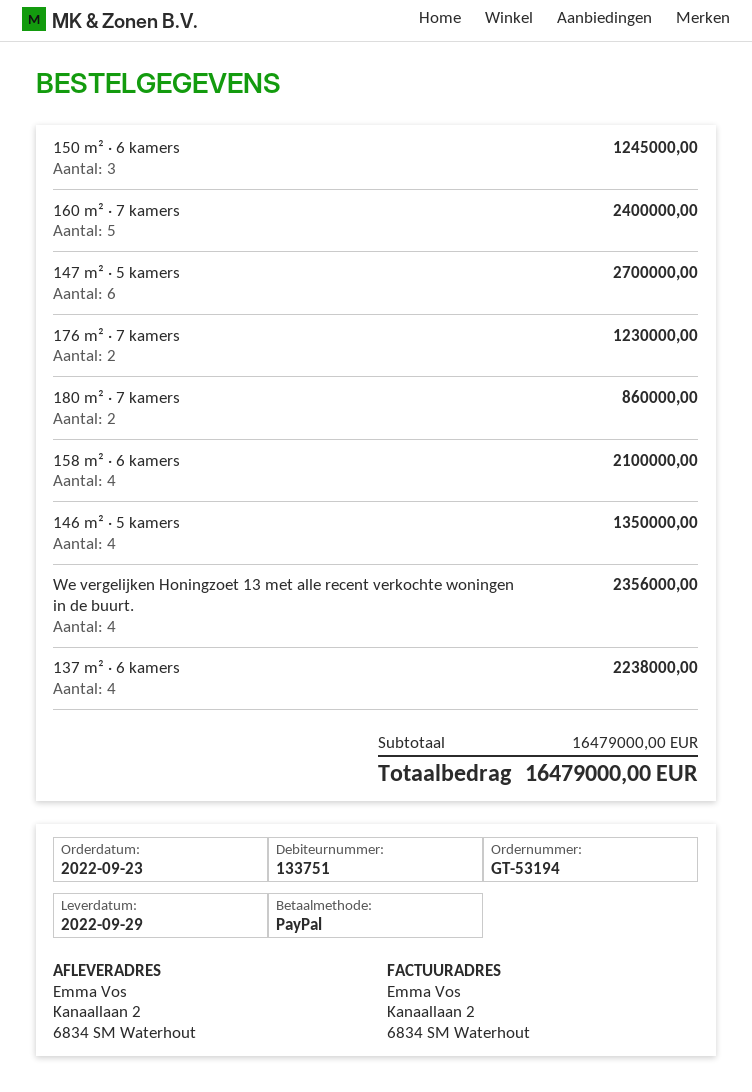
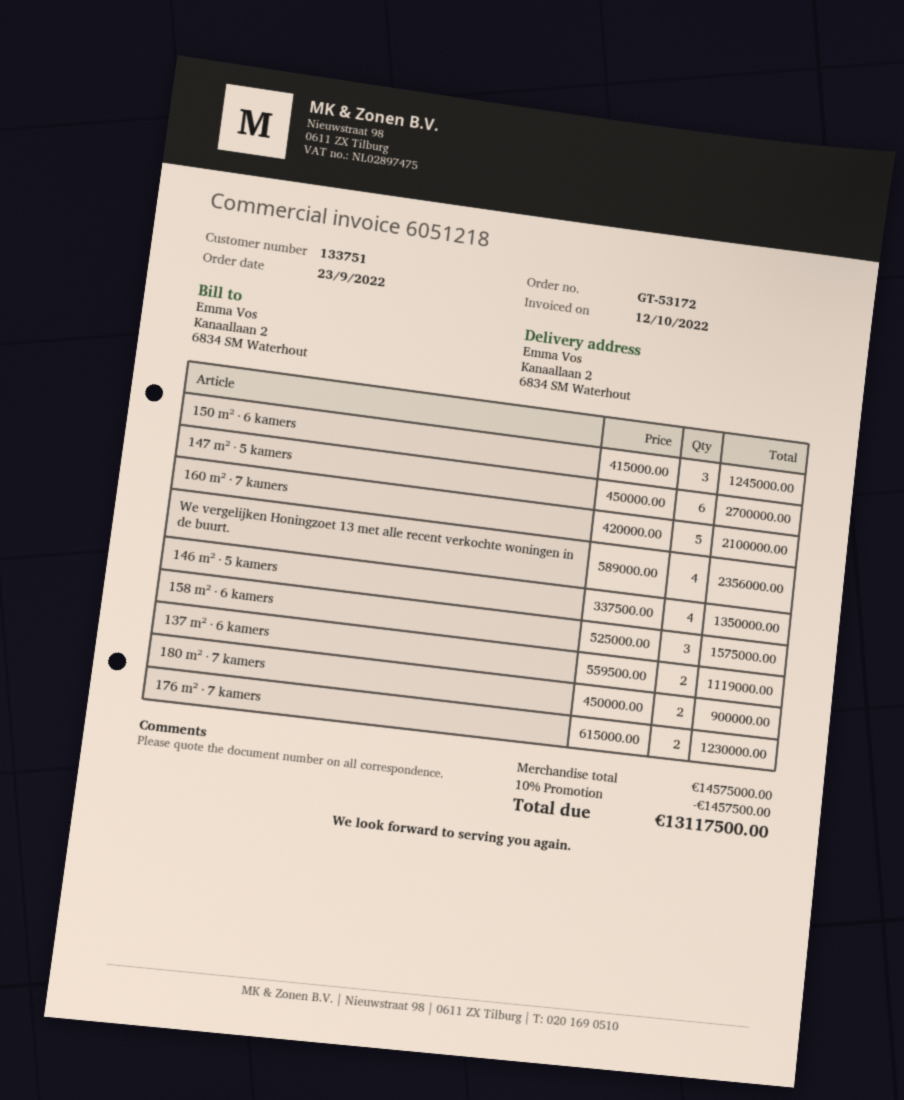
order number: GT-53194 -> GT-53172
160 m² · 7 kamers: 5 for 2400000.00 -> 5 for 2100000.00
180 m² · 7 kamers: 2 for 860000.00 -> 2 for 900000.00
158 m² · 6 kamers: 4 for 2100000.00 -> 3 for 1575000.00
137 m² · 6 kamers: 4 for 2238000.00 -> 2 for 1119000.00
subtotal: 16479000.00 -> 14575000.00
discount: none -> 10% = 1457500.00
total: 16479000.00 -> 13117500.00

